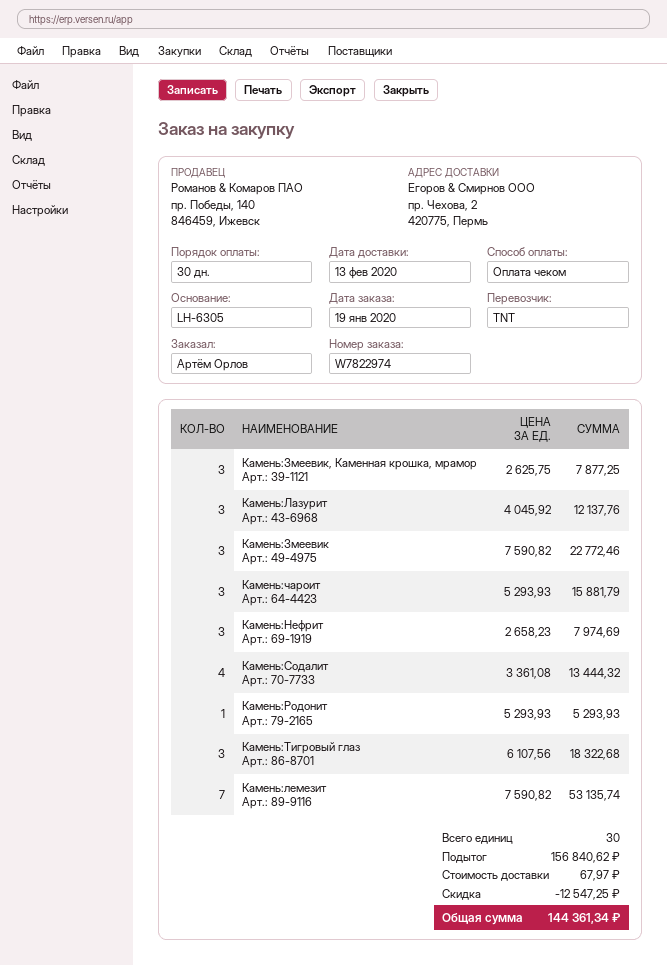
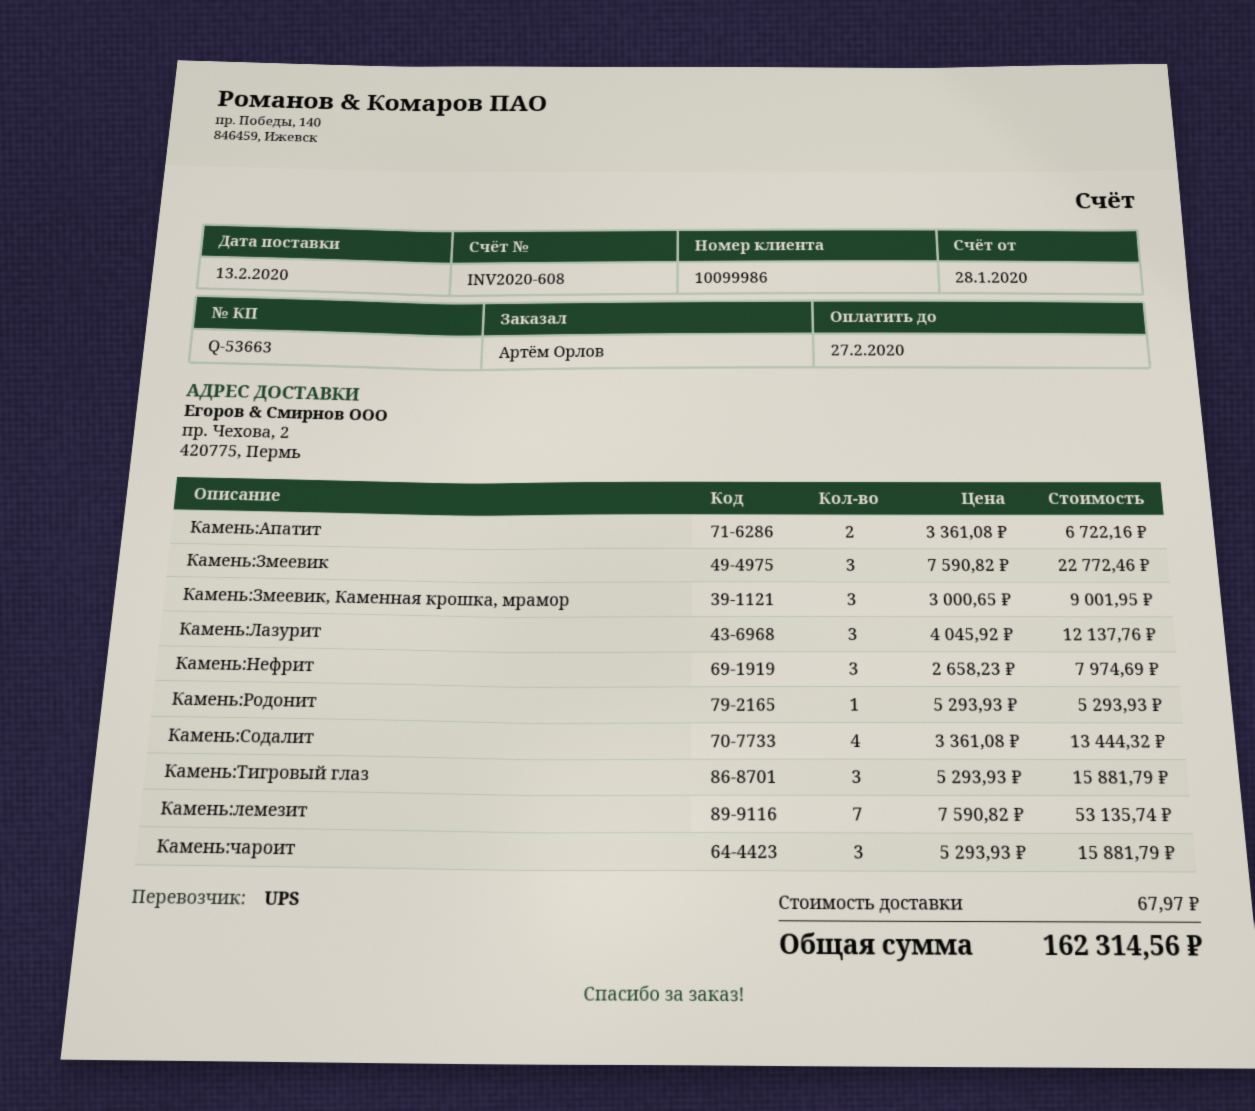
shipping method: TNT -> UPS
Камень:Змеевик, Каменная крошка, мрамор: 3 x 2625.75 = 7877.25 -> 3 x 3000.65 = 9001.95
Камень:Тигровый глаз: 3 x 6107.56 = 18322.68 -> 3 x 5293.93 = 15881.79
Камень:Апатит: none -> 2 x 3361.08 = 6722.16
discount: 12547.25 -> none
total: 144361.34 -> 162314.56

